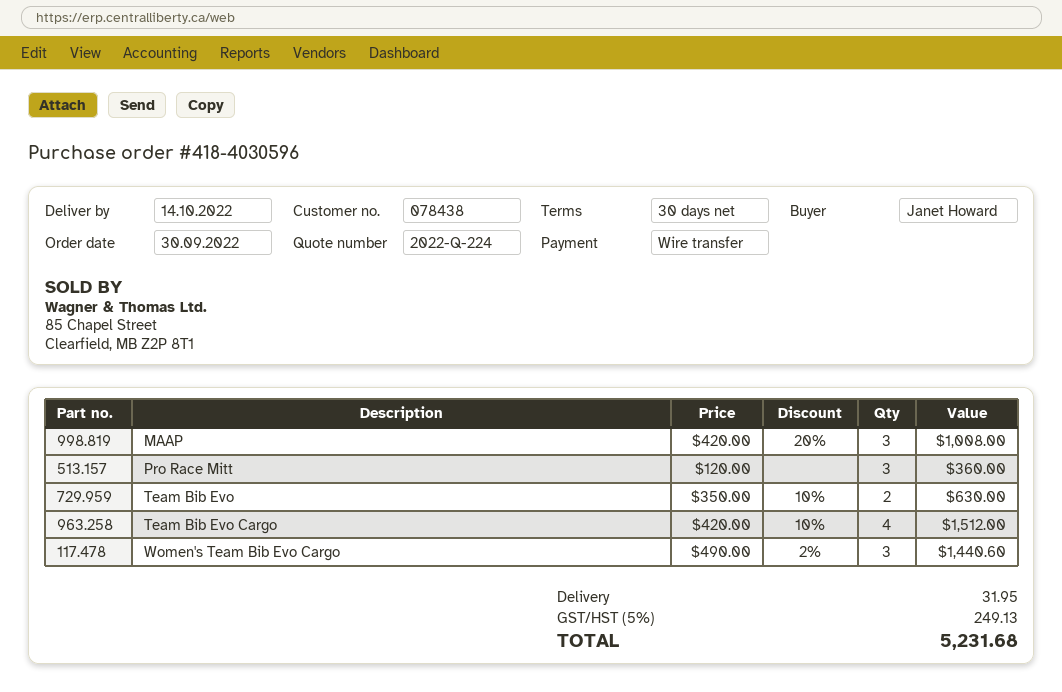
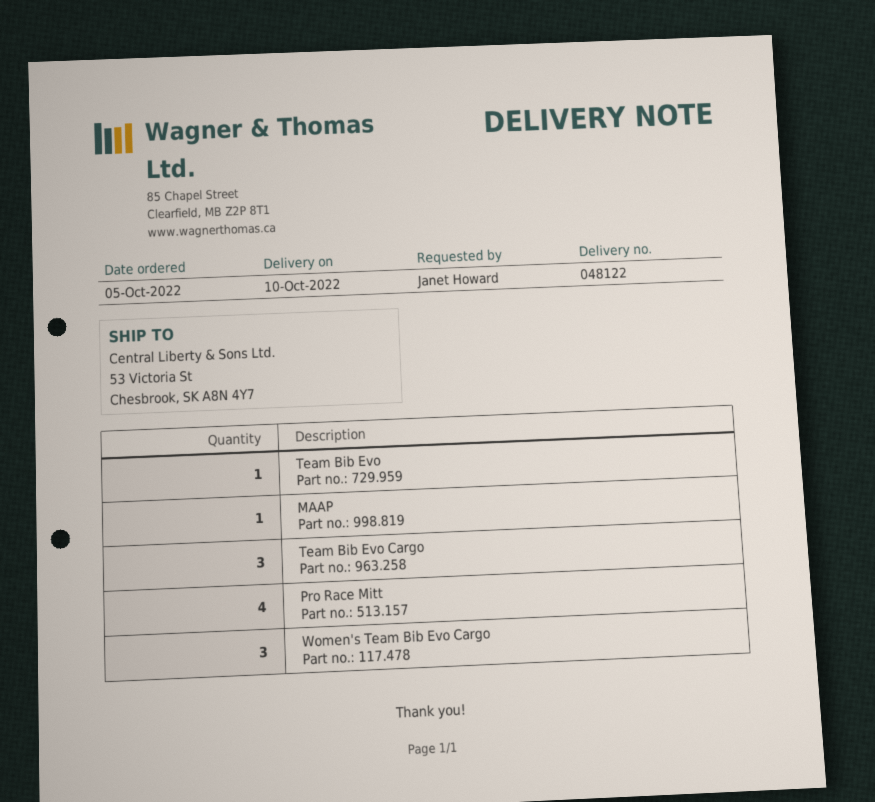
order date: 2022-09-30 -> 2022-10-05
delivery date: 2022-10-14 -> 2022-10-10
MAAP: 3 -> 1
Pro Race Mitt: 3 -> 4
Team Bib Evo: 2 -> 1
Team Bib Evo Cargo: 4 -> 3

